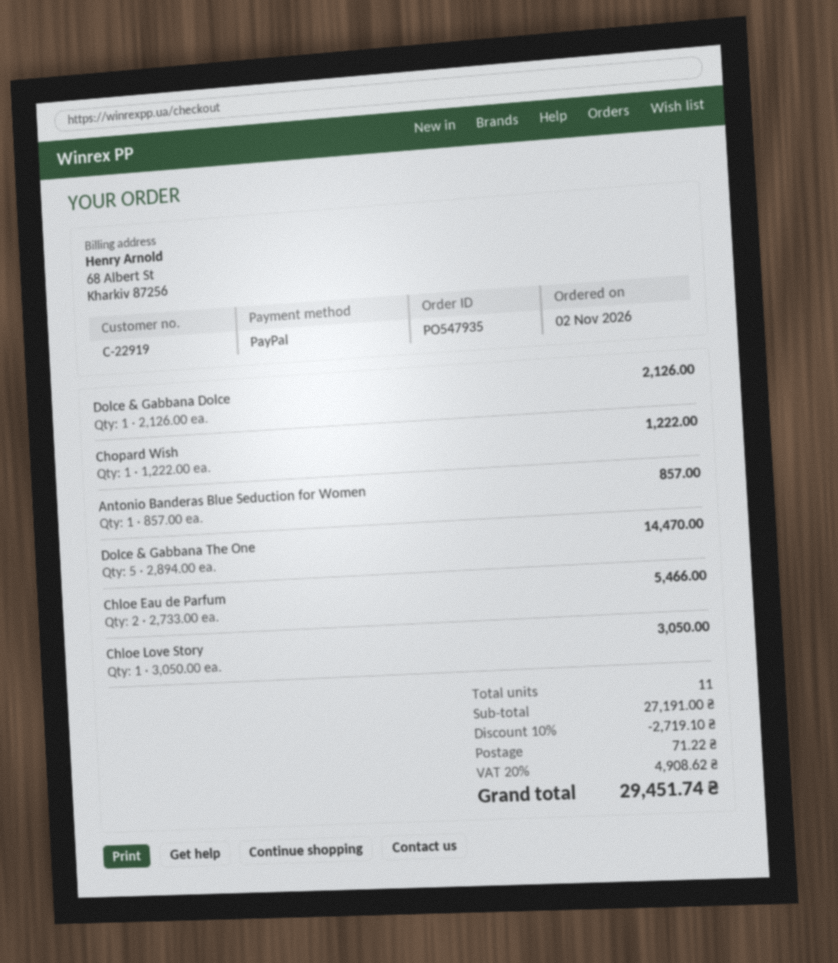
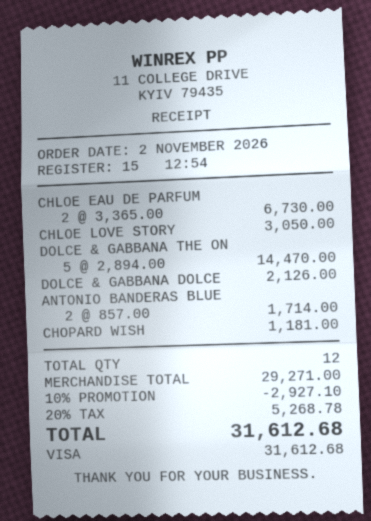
payment method: PayPal -> Visa
Chopard Wish: 1 x 1222.00 = 1222.00 -> 1 x 1181.00 = 1181.00
Antonio Banderas Blue Seduction for Women: 1 x 857.00 = 857.00 -> 2 x 857.00 = 1714.00
Chloe Eau de Parfum: 2 x 2733.00 = 5466.00 -> 2 x 3365.00 = 6730.00
total quantity: 11 -> 12
subtotal: 27191.00 -> 29271.00
discount: 10% = 2719.10 -> 10% = 2927.10
shipping: 71.22 -> none
tax: 20% = 4908.62 -> 20% = 5268.78
total: 29451.74 -> 31612.68

